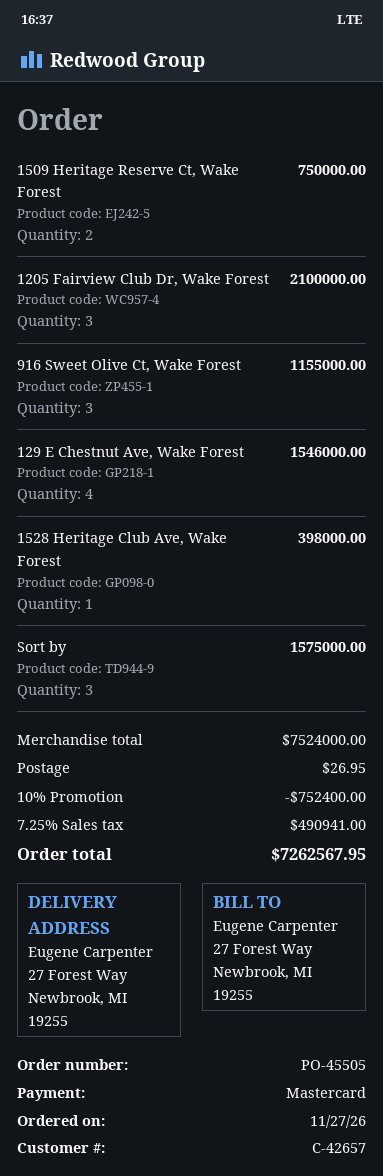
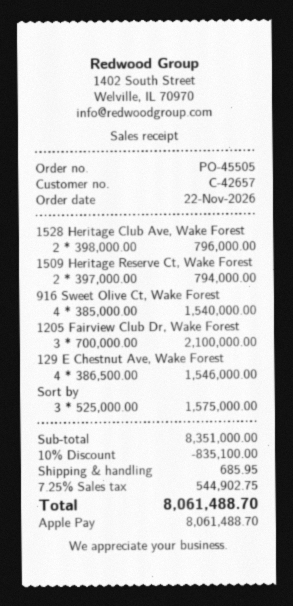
order date: 2026-11-27 -> 2026-11-22
payment method: Mastercard -> Apple Pay
1509 Heritage Reserve Ct, Wake Forest: 2 for 750000.00 -> 2 for 794000.00
916 Sweet Olive Ct, Wake Forest: 3 for 1155000.00 -> 4 for 1540000.00
1528 Heritage Club Ave, Wake Forest: 1 for 398000.00 -> 2 for 796000.00
subtotal: 7524000.00 -> 8351000.00
discount: 10% = 752400.00 -> 10% = 835100.00
shipping: 26.95 -> 685.95
tax: 7.25% = 490941.00 -> 7.25% = 544902.75
total: 7262567.95 -> 8061488.70

